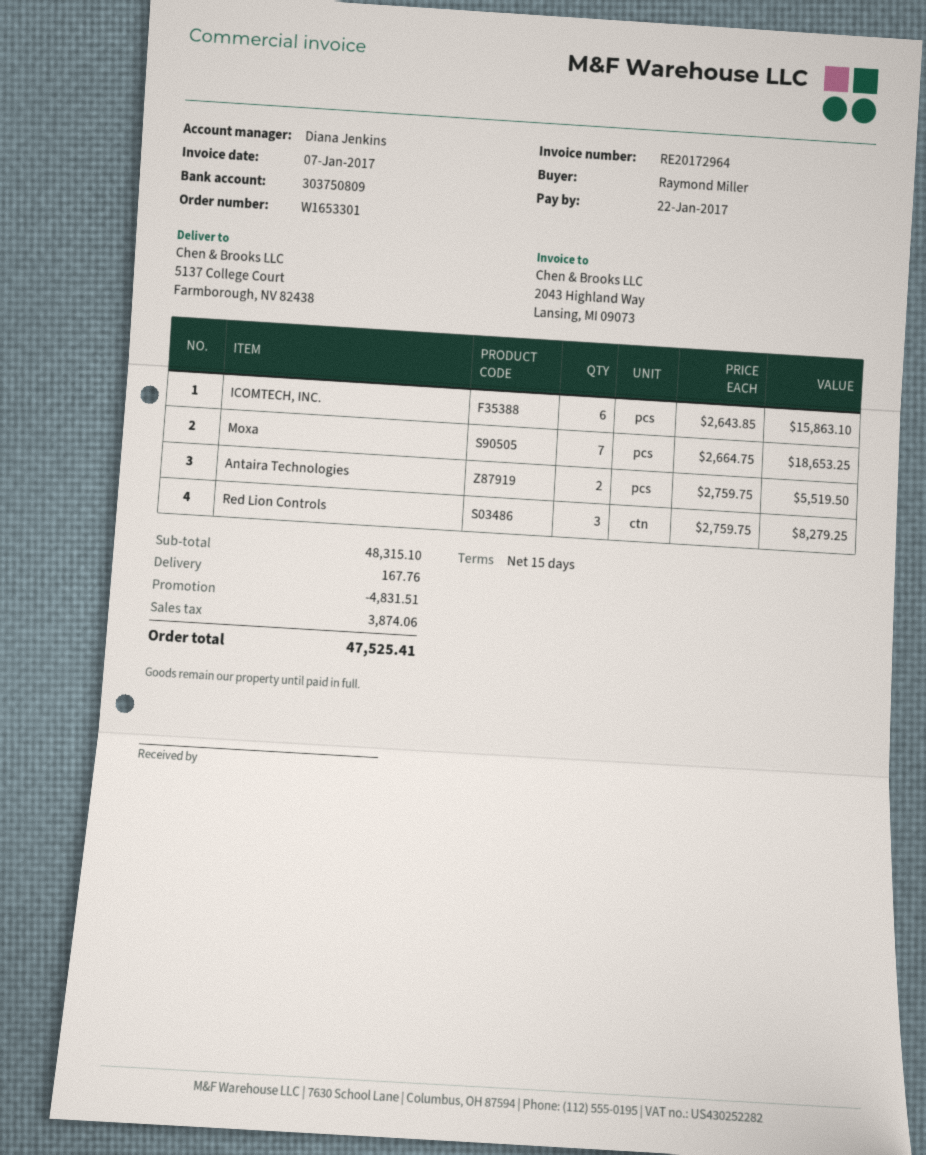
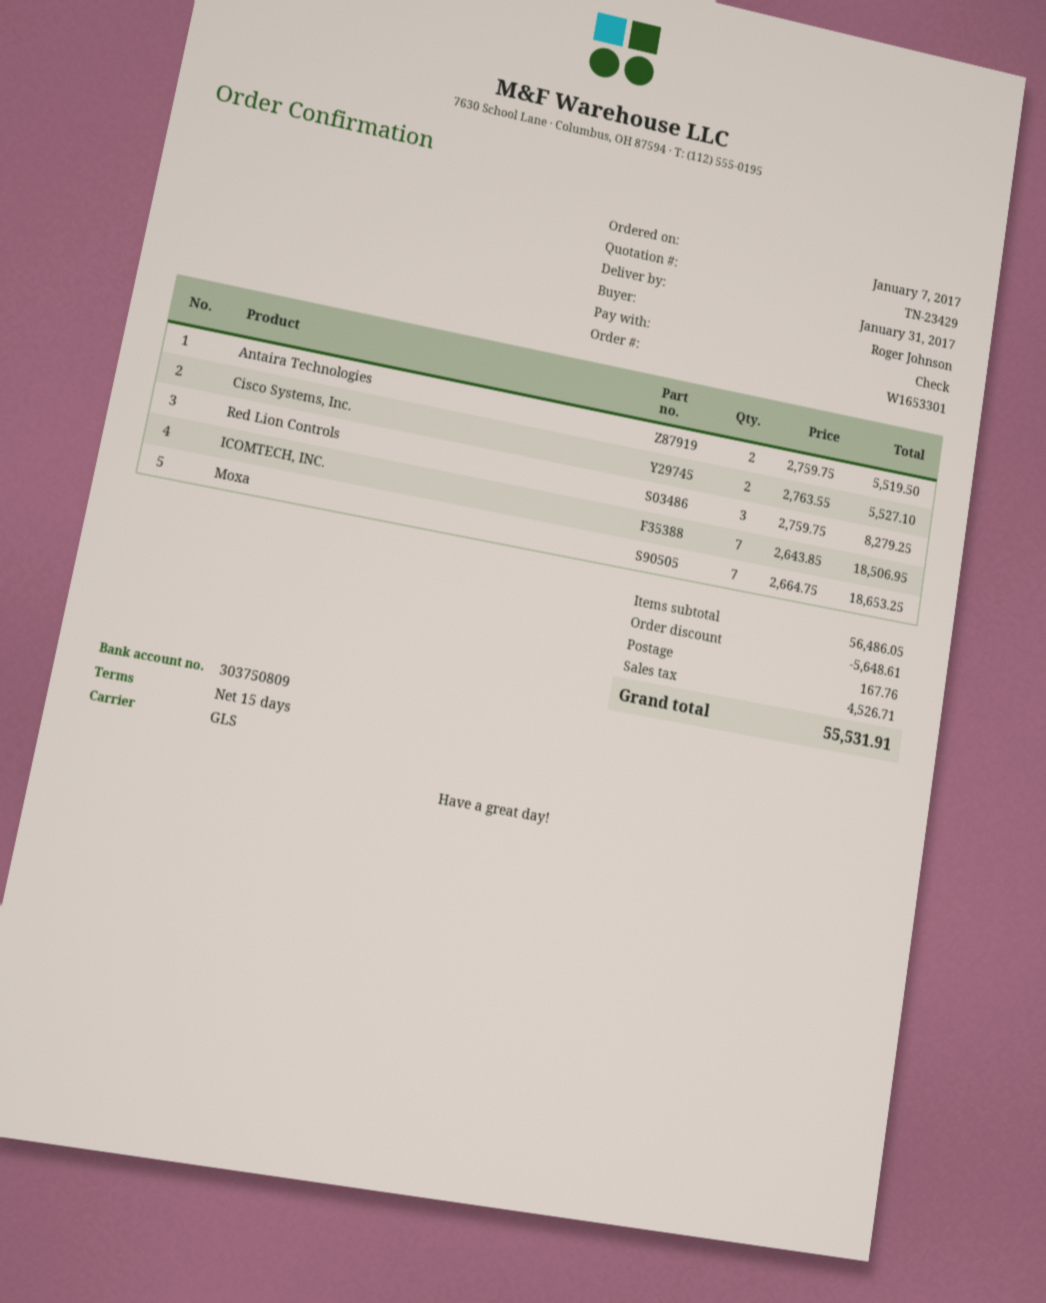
ordered by: Raymond Miller -> Roger Johnson
ICOMTECH, INC.: 6 x 2643.85 = 15863.10 -> 7 x 2643.85 = 18506.95
Cisco Systems, Inc.: none -> 2 x 2763.55 = 5527.10
subtotal: 48315.10 -> 56486.05
discount: 4831.51 -> 5648.61
tax: 3874.06 -> 4526.71
total: 47525.41 -> 55531.91

